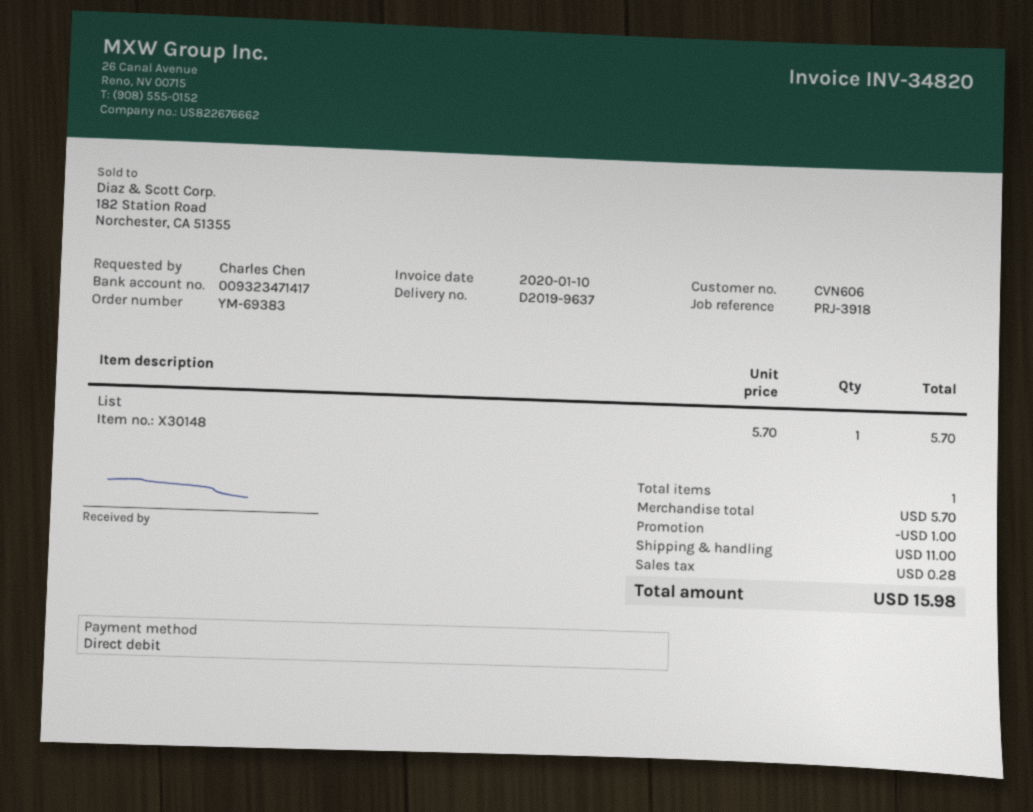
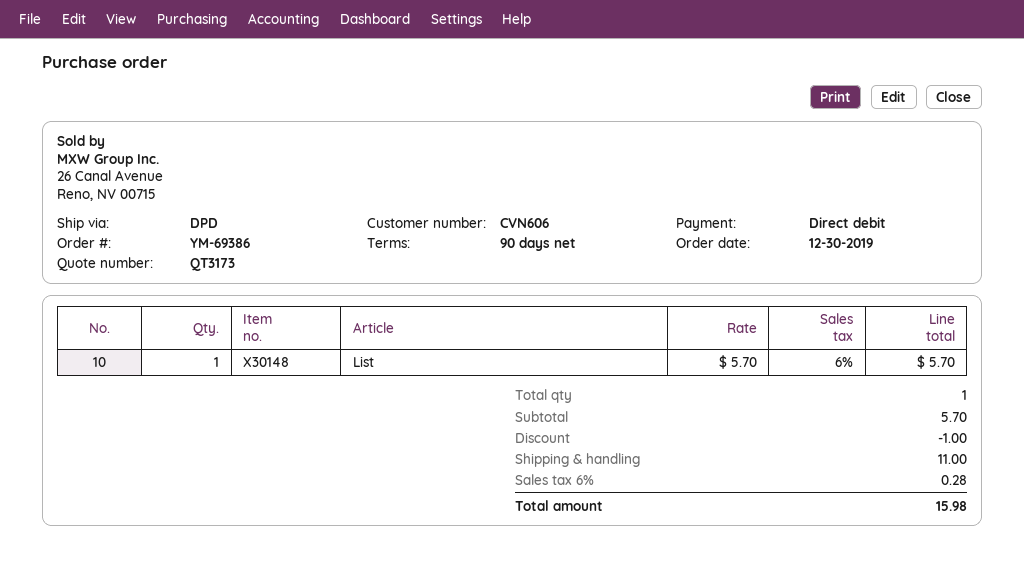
order number: YM-69383 -> YM-69386

